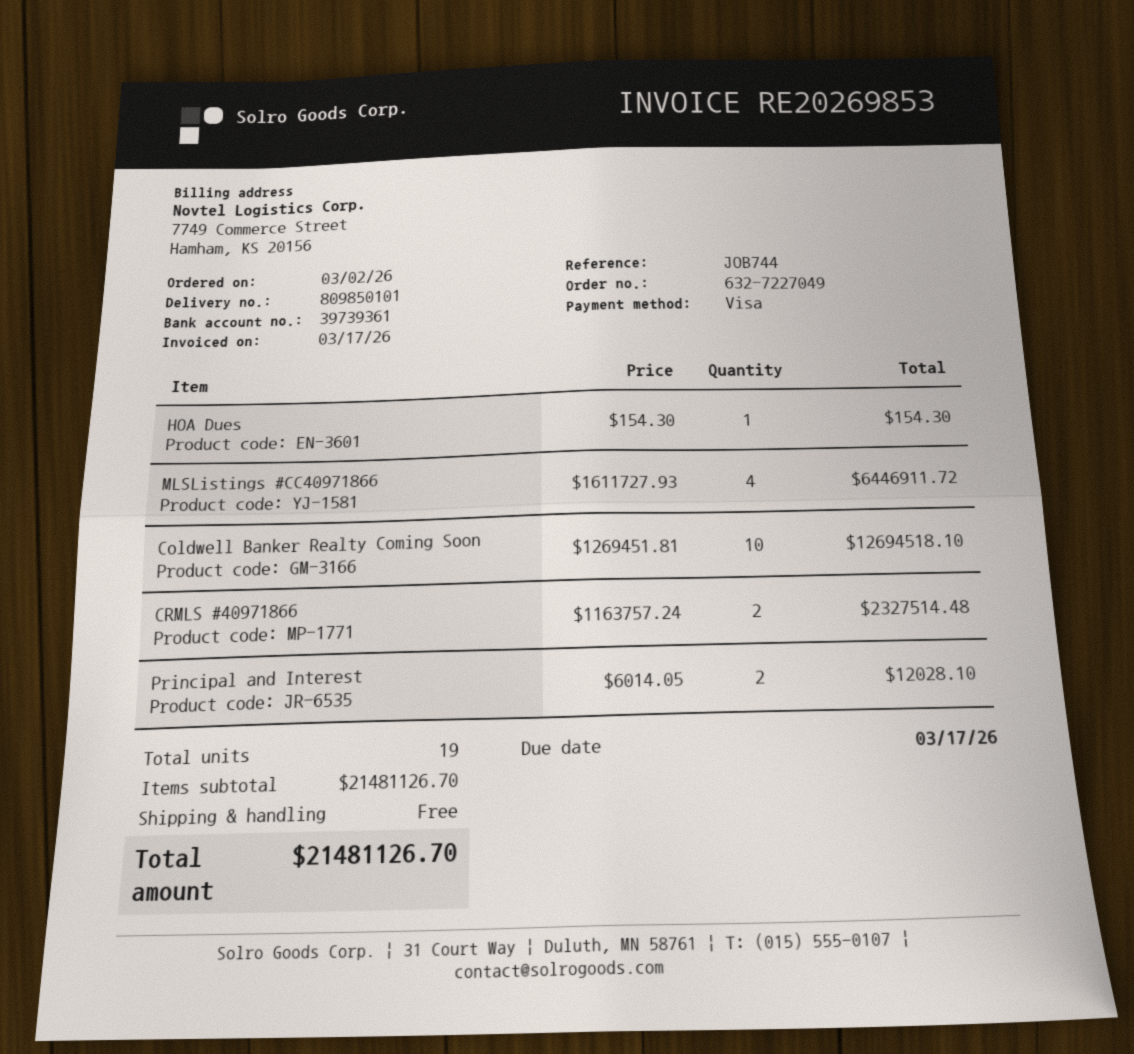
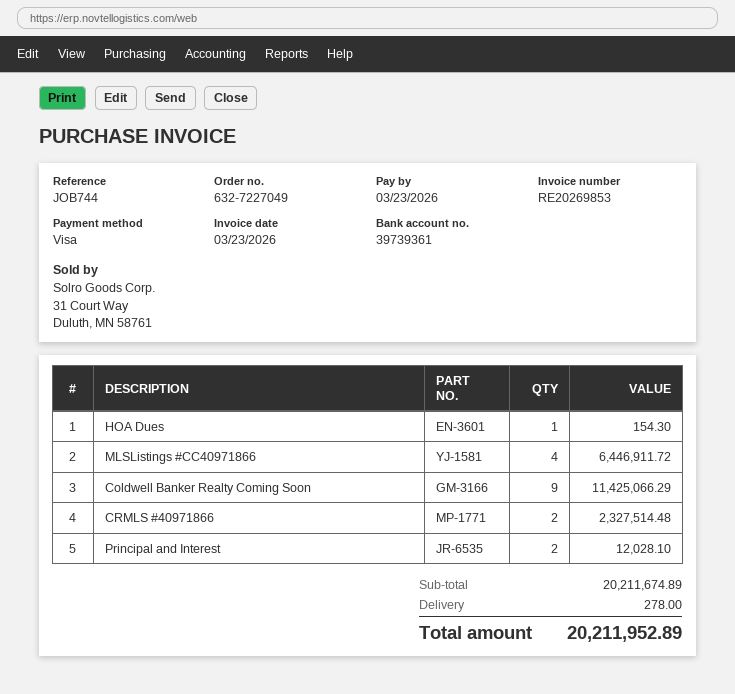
invoice date: 2026-03-17 -> 2026-03-23
due date: 2026-03-17 -> 2026-03-23
Coldwell Banker Realty Coming Soon: 10 for 12694518.10 -> 9 for 11425066.29
subtotal: 21481126.70 -> 20211674.89
shipping: 0.00 -> 278.00
total: 21481126.70 -> 20211952.89

